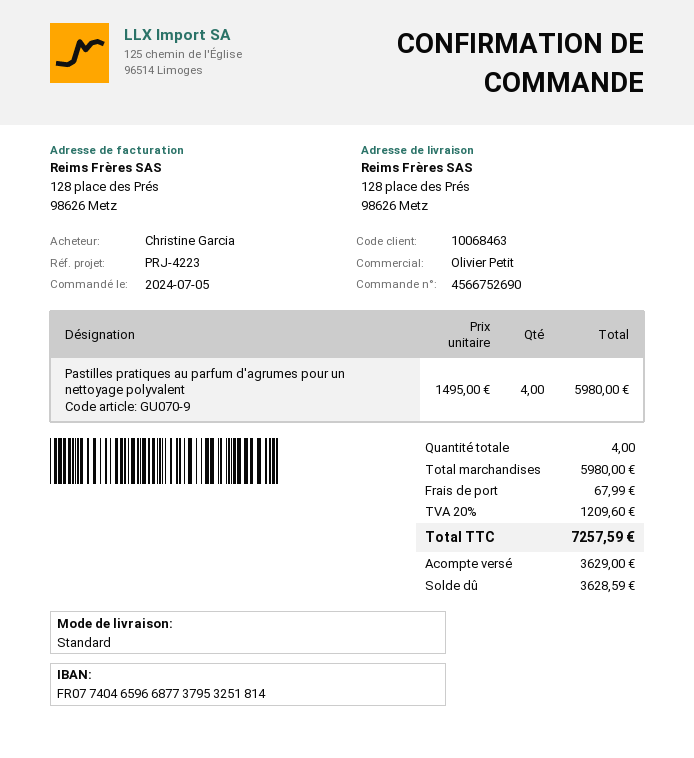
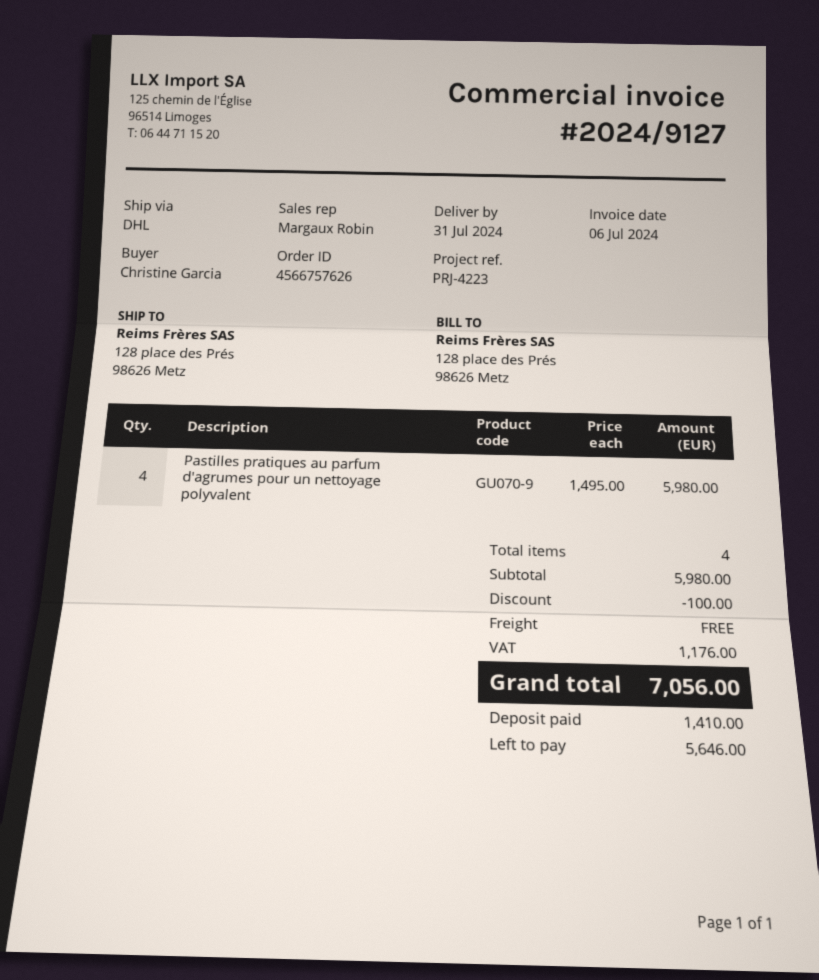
order number: 4566752690 -> 4566757626
sales rep: Olivier Petit -> Margaux Robin
shipping method: standard -> DHL
discount: none -> 100.00
shipping: 67.99 -> 0.00
tax: 1209.60 -> 1176.00
total: 7257.59 -> 7056.00
deposit: 3629.00 -> 1410.00
balance: 3628.59 -> 5646.00

